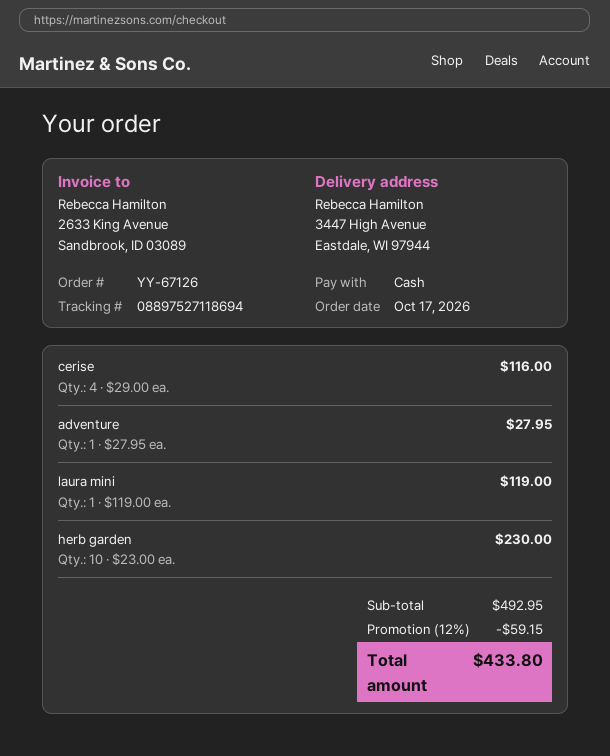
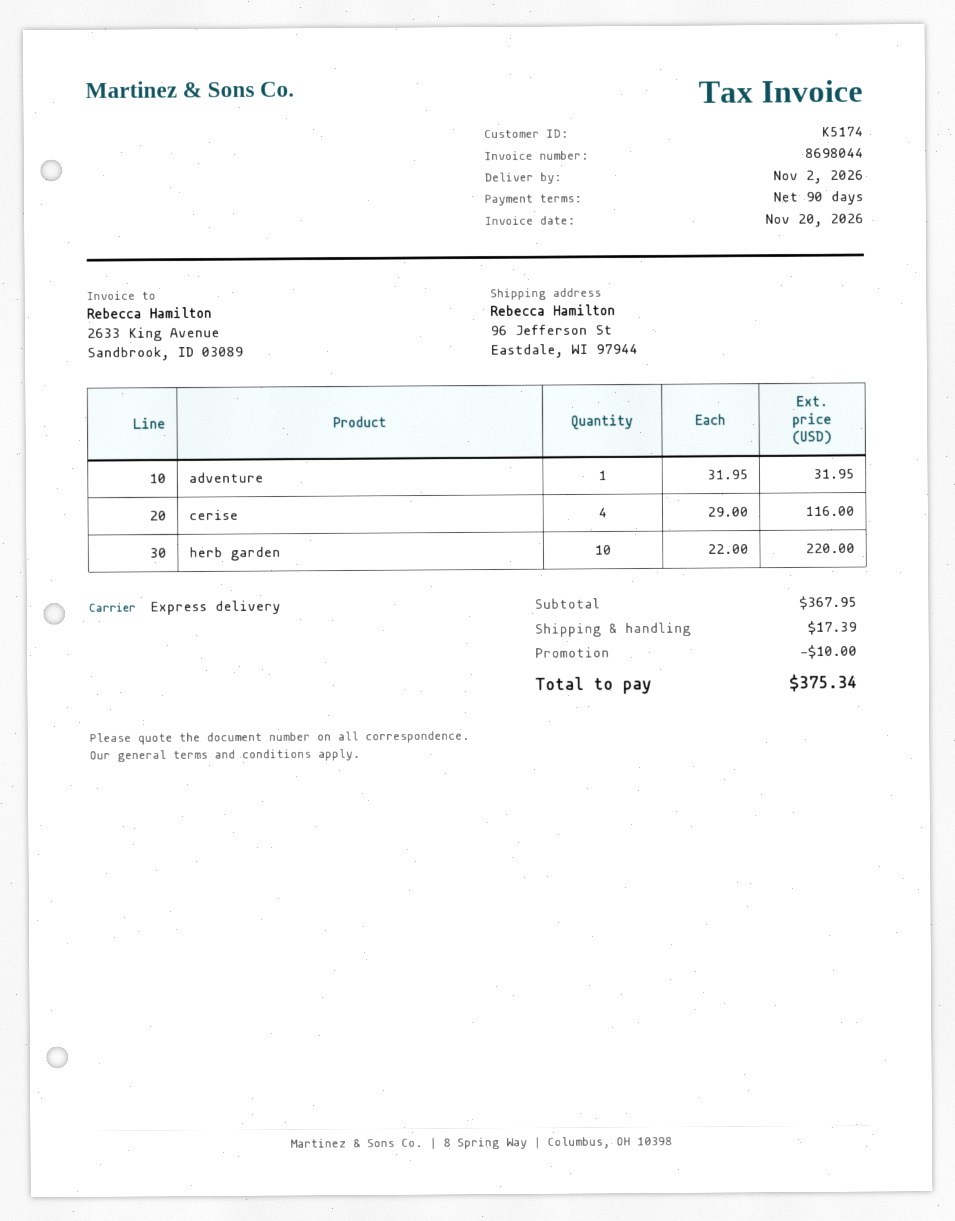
ship to: 3447 High Avenue, Eastdale, WI 97944 -> 96 Jefferson St, Eastdale, WI 97944
adventure: 1 x 27.95 = 27.95 -> 1 x 31.95 = 31.95
laura mini: 1 x 119.00 = 119.00 -> none
herb garden: 10 x 23.00 = 230.00 -> 10 x 22.00 = 220.00
subtotal: 492.95 -> 367.95
discount: 59.15 -> 10.00
shipping: none -> 17.39
total: 433.80 -> 375.34

